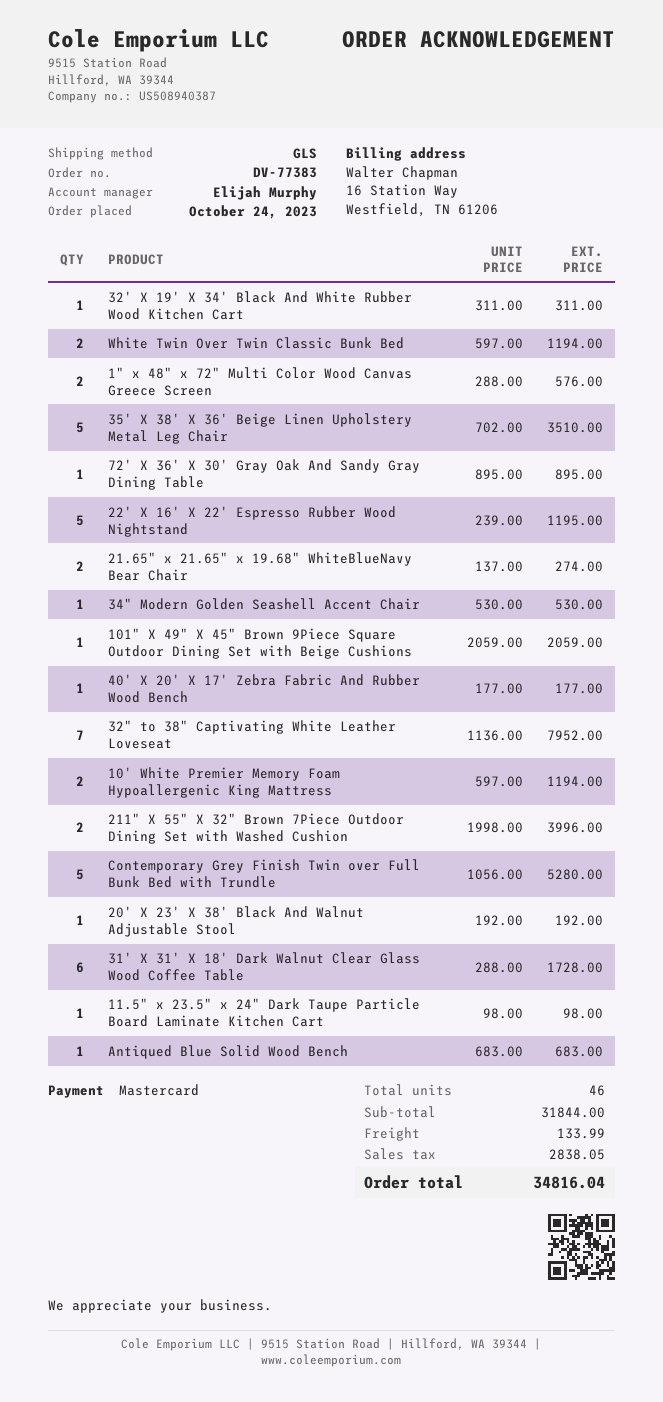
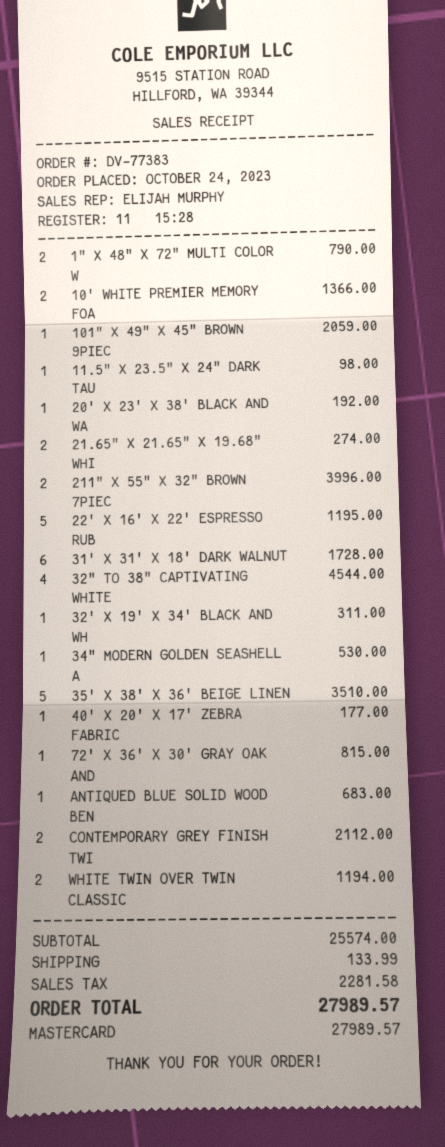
1" x 48" x 72" Multi Color Wood Canvas Greece Screen: 2 for 576.00 -> 2 for 790.00
72' X 36' X 30' Gray Oak And Sandy Gray Dining Table: 1 for 895.00 -> 1 for 815.00
32" to 38" Captivating White Leather Loveseat: 7 for 7952.00 -> 4 for 4544.00
10' White Premier Memory Foam Hypoallergenic King Mattress: 2 for 1194.00 -> 2 for 1366.00
Contemporary Grey Finish Twin over Full Bunk Bed with Trundle: 5 for 5280.00 -> 2 for 2112.00
subtotal: 31844.00 -> 25574.00
tax: 2838.05 -> 2281.58
total: 34816.04 -> 27989.57

